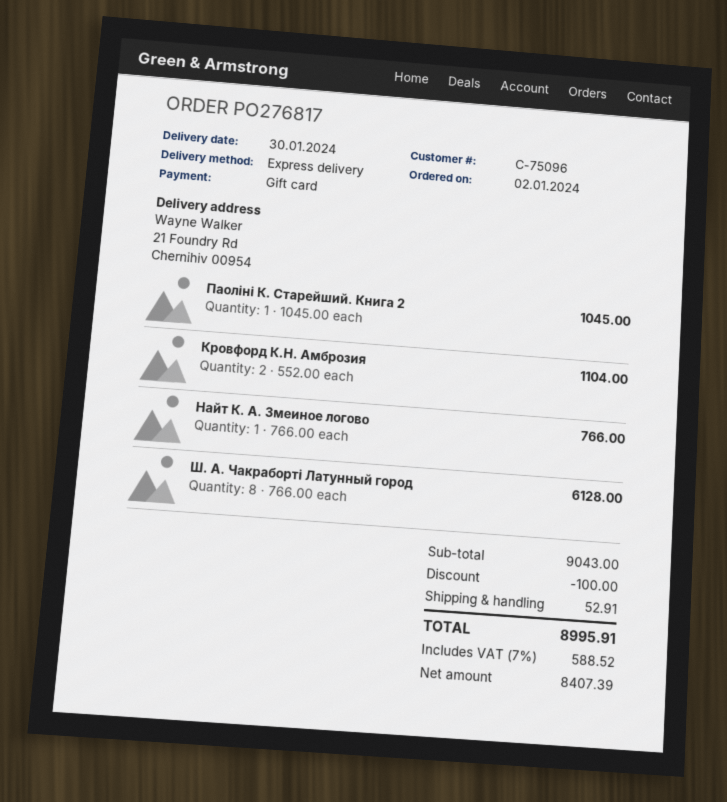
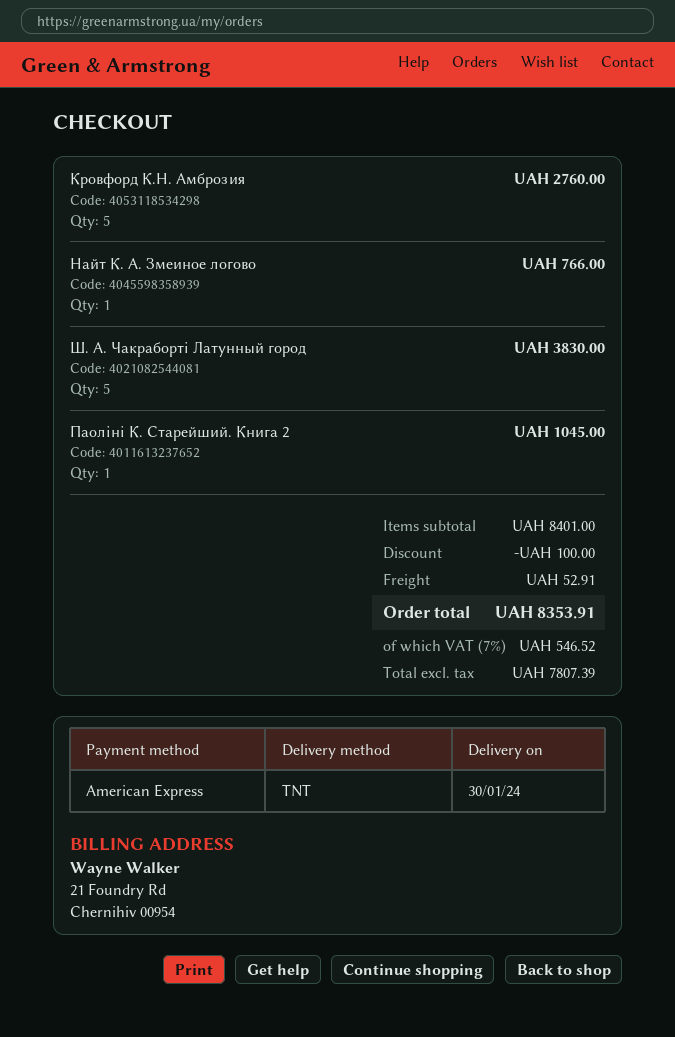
payment method: gift card -> American Express
shipping method: express -> TNT
Кровфорд К.Н. Амброзия: 2 for 1104.00 -> 5 for 2760.00
Ш. А. Чакраборті Латунный город: 8 for 6128.00 -> 5 for 3830.00
subtotal: 9043.00 -> 8401.00
net: 8407.39 -> 7807.39
tax: 7% = 588.52 -> 7% = 546.52
total: 8995.91 -> 8353.91

